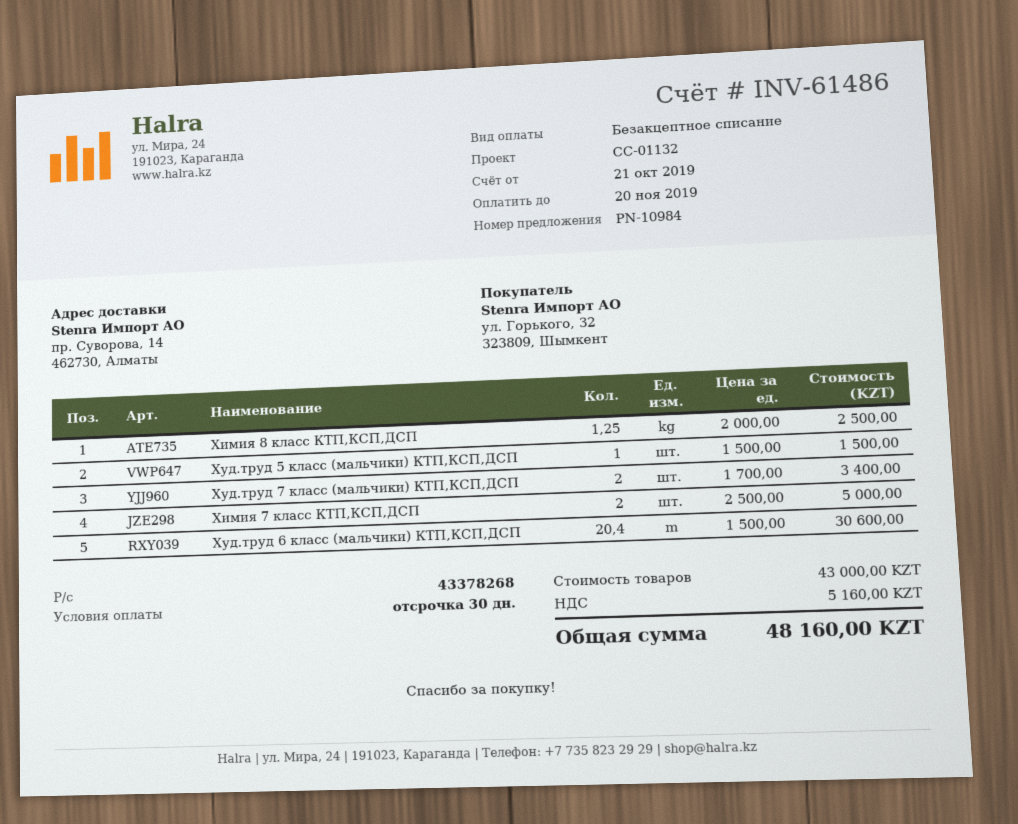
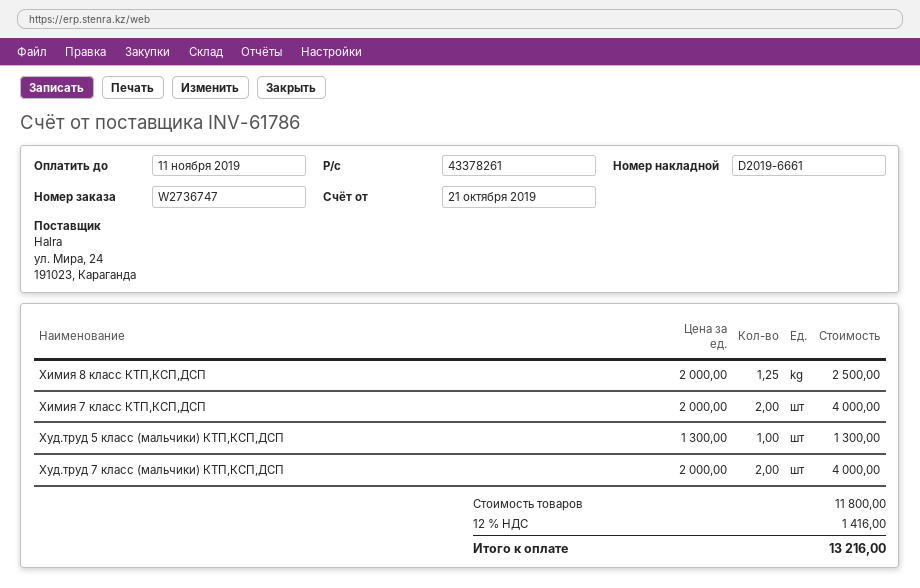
invoice number: INV-61486 -> INV-61786
due date: 2019-11-20 -> 2019-11-11
bank account: 43378268 -> 43378261
Худ.труд 5 класс (мальчики) КТП,КСП,ДСП: 1 x 1500.00 = 1500.00 -> 1 x 1300.00 = 1300.00
Худ.труд 7 класс (мальчики) КТП,КСП,ДСП: 2 x 1700.00 = 3400.00 -> 2 x 2000.00 = 4000.00
Химия 7 класс КТП,КСП,ДСП: 2 x 2500.00 = 5000.00 -> 2 x 2000.00 = 4000.00
Худ.труд 6 класс (мальчики) КТП,КСП,ДСП: 20.4 x 1500.00 = 30600.00 -> none
subtotal: 43000.00 -> 11800.00
tax: 5160.00 -> 1416.00
total: 48160.00 -> 13216.00

